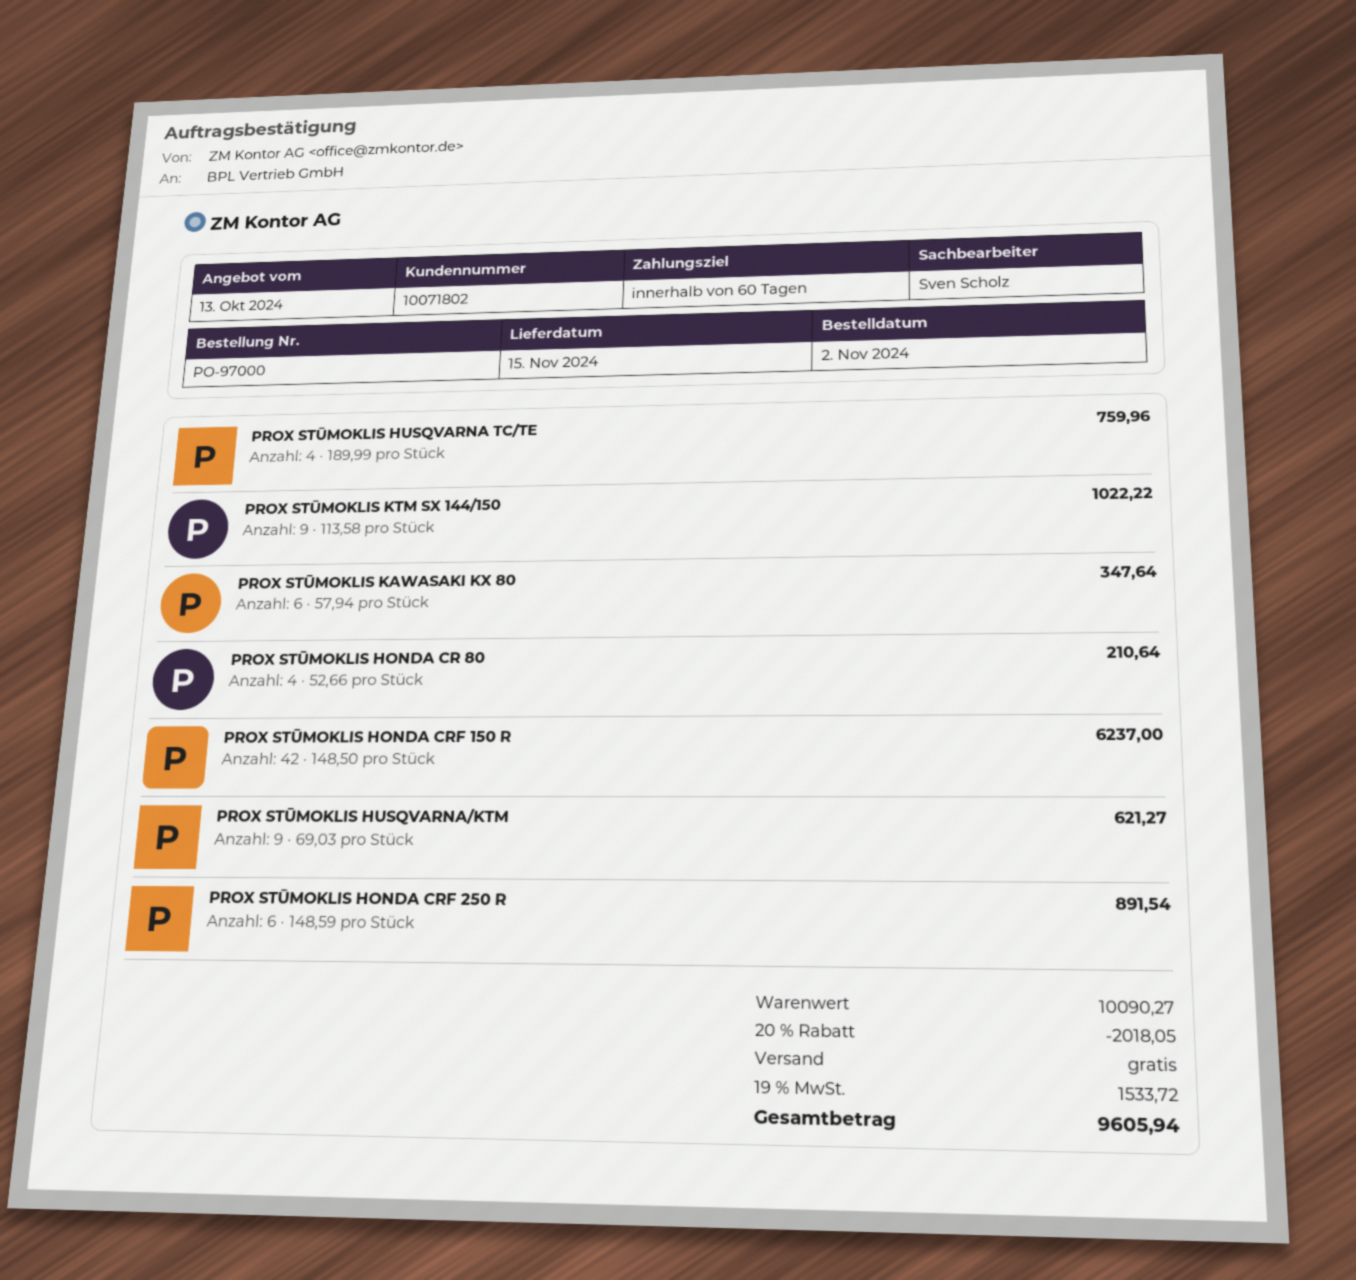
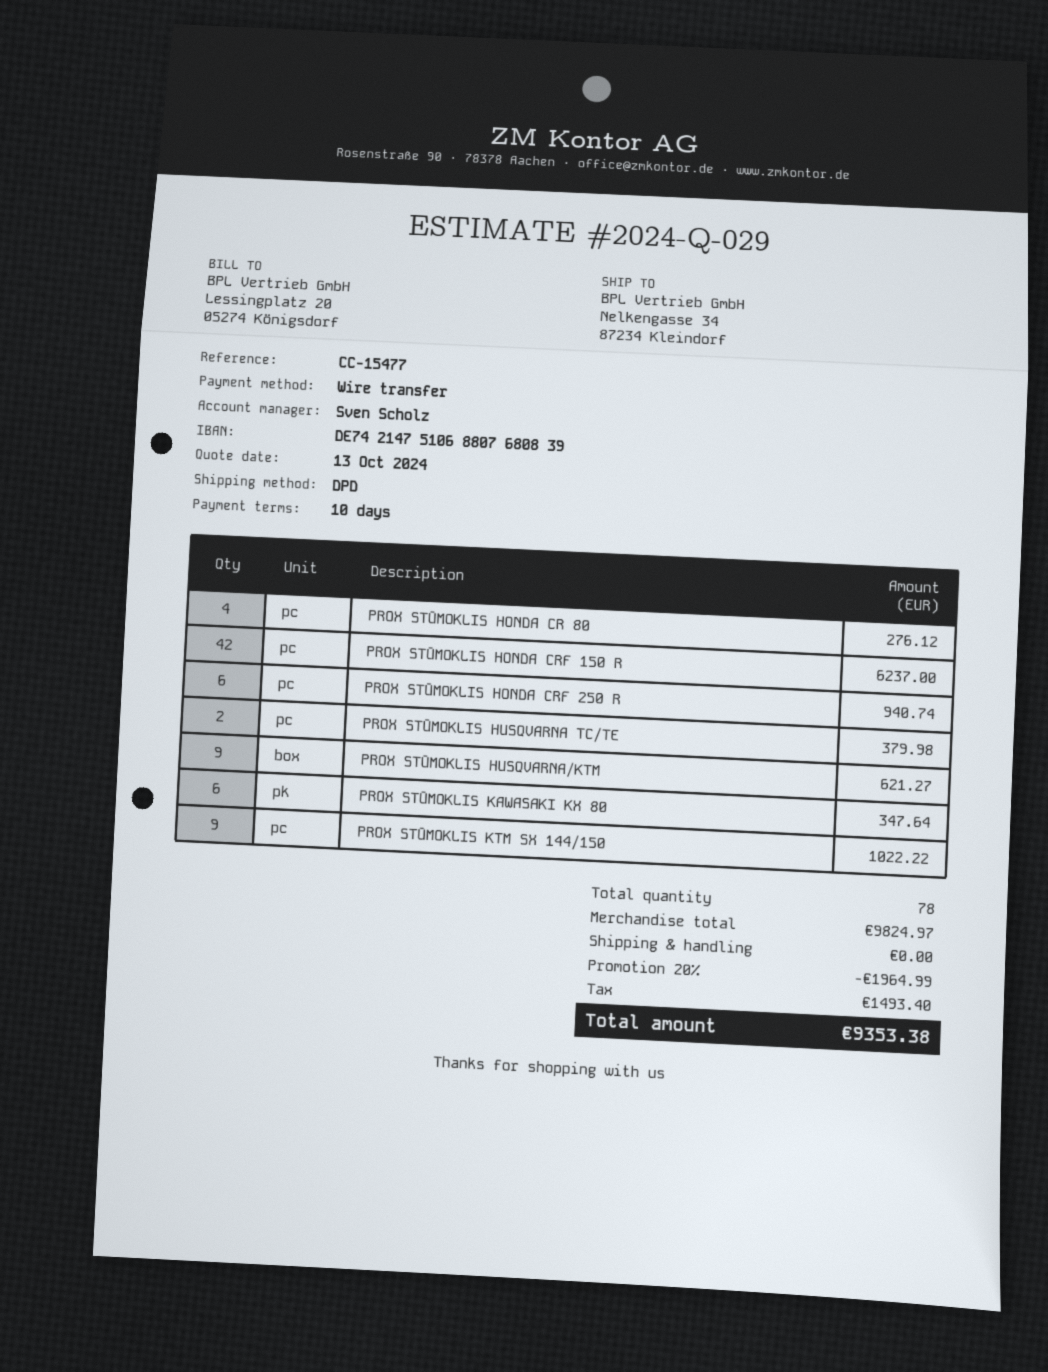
payment terms: 60 days -> 10 days
PROX STŪMOKLIS HUSQVARNA TC/TE: 4 for 759.96 -> 2 for 379.98
PROX STŪMOKLIS HONDA CR 80: 4 for 210.64 -> 4 for 276.12
PROX STŪMOKLIS HONDA CRF 250 R: 6 for 891.54 -> 6 for 940.74
subtotal: 10090.27 -> 9824.97
discount: 20% = 2018.05 -> 20% = 1964.99
tax: 1533.72 -> 1493.40
total: 9605.94 -> 9353.38

